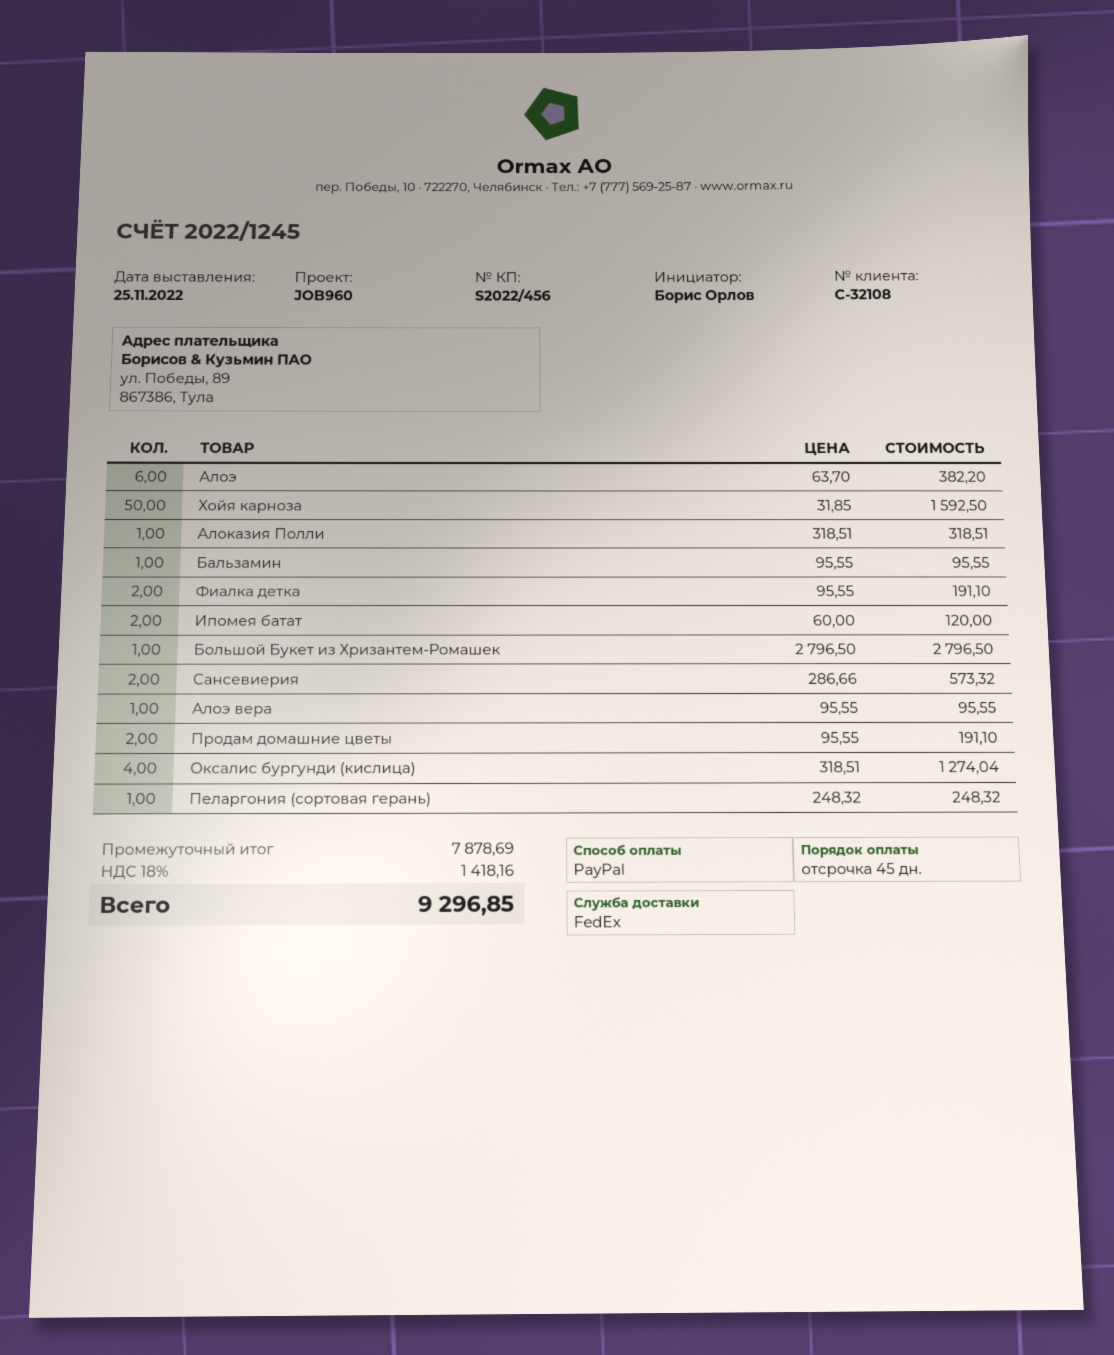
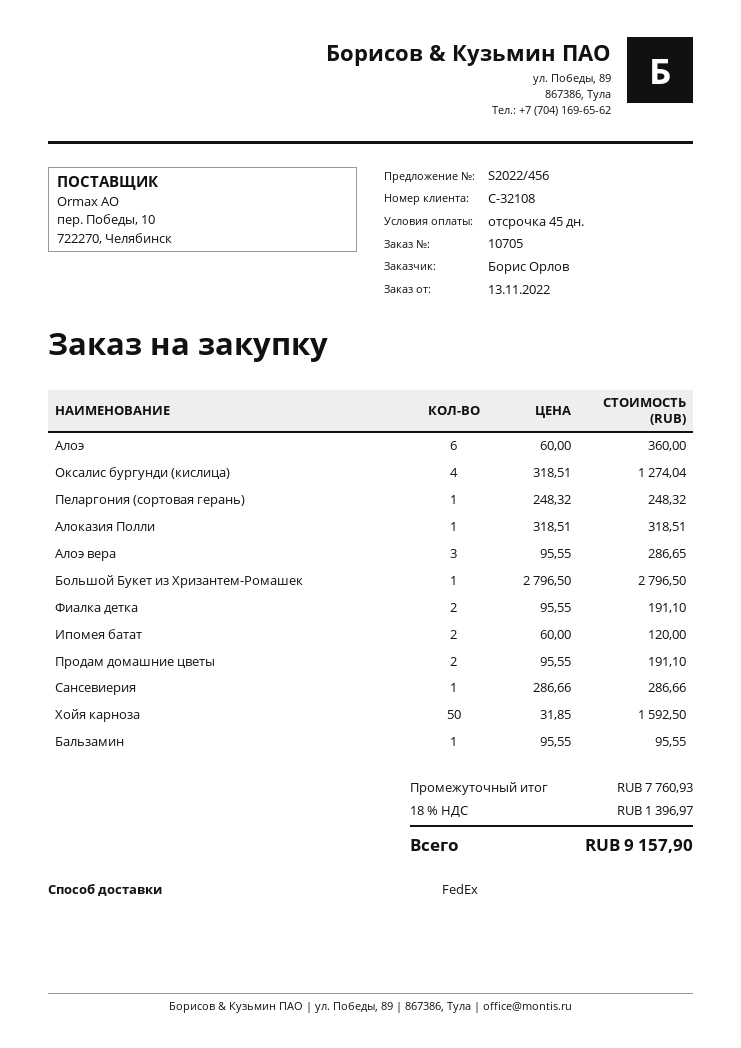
Алоэ: 6 x 63.70 = 382.20 -> 6 x 60.00 = 360.00
Сансевиерия: 2 x 286.66 = 573.32 -> 1 x 286.66 = 286.66
Алоэ вера: 1 x 95.55 = 95.55 -> 3 x 95.55 = 286.65
subtotal: 7878.69 -> 7760.93
tax: 18% = 1418.16 -> 18% = 1396.97
total: 9296.85 -> 9157.90

